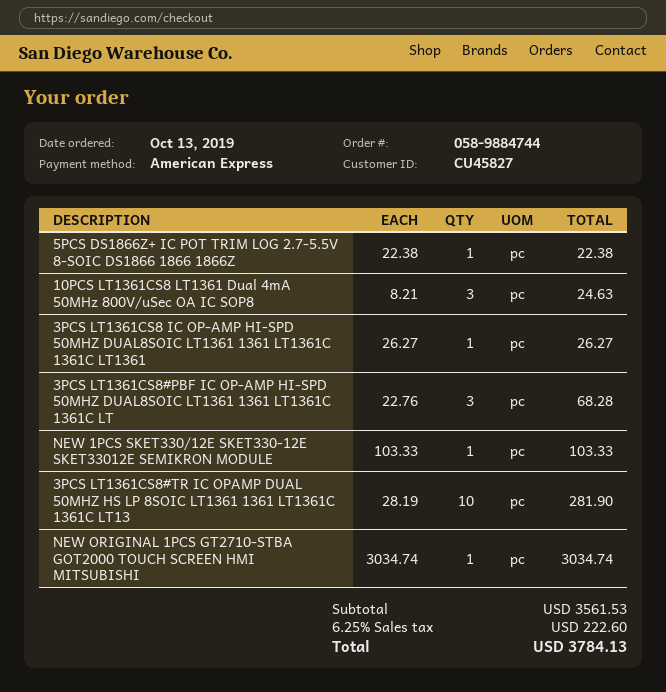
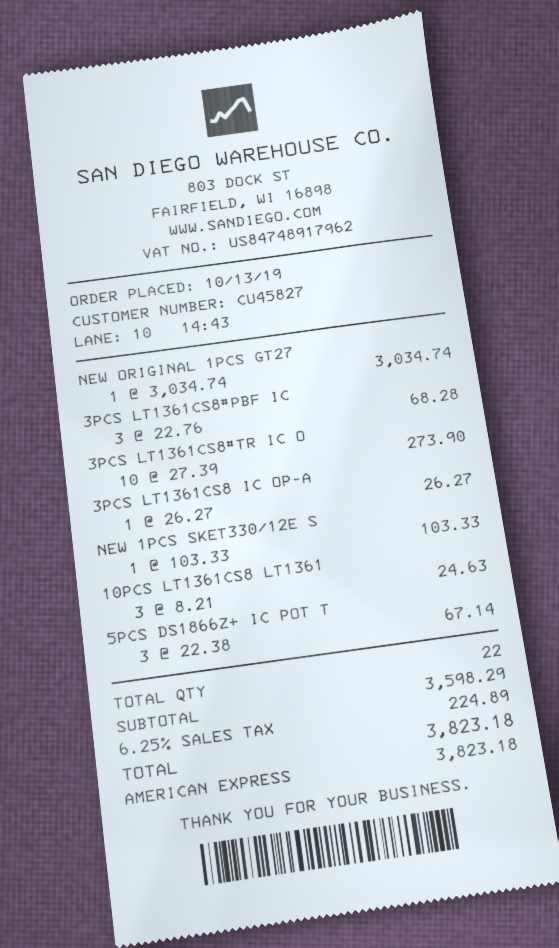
5PCS DS1866Z+ IC POT TRIM LOG 2.7-5.5V 8-SOIC DS1866 1866 1866Z: 1 x 22.38 = 22.38 -> 3 x 22.38 = 67.14
3PCS LT1361CS8#TR IC OPAMP DUAL 50MHZ HS LP 8SOIC LT1361 1361 LT1361C 1361C LT13: 10 x 28.19 = 281.90 -> 10 x 27.39 = 273.90
subtotal: 3561.53 -> 3598.29
tax: 6.25% = 222.60 -> 6.25% = 224.89
total: 3784.13 -> 3823.18

